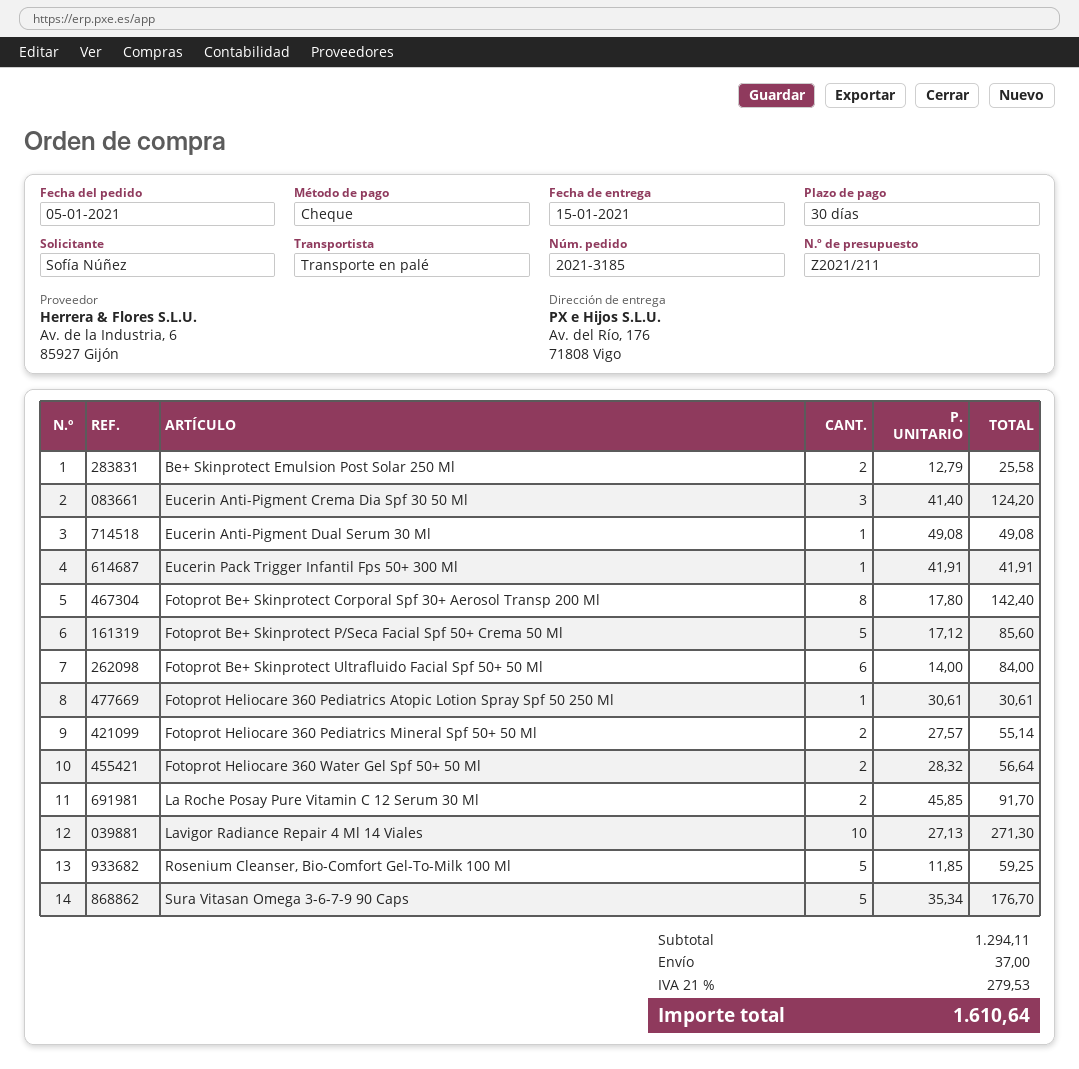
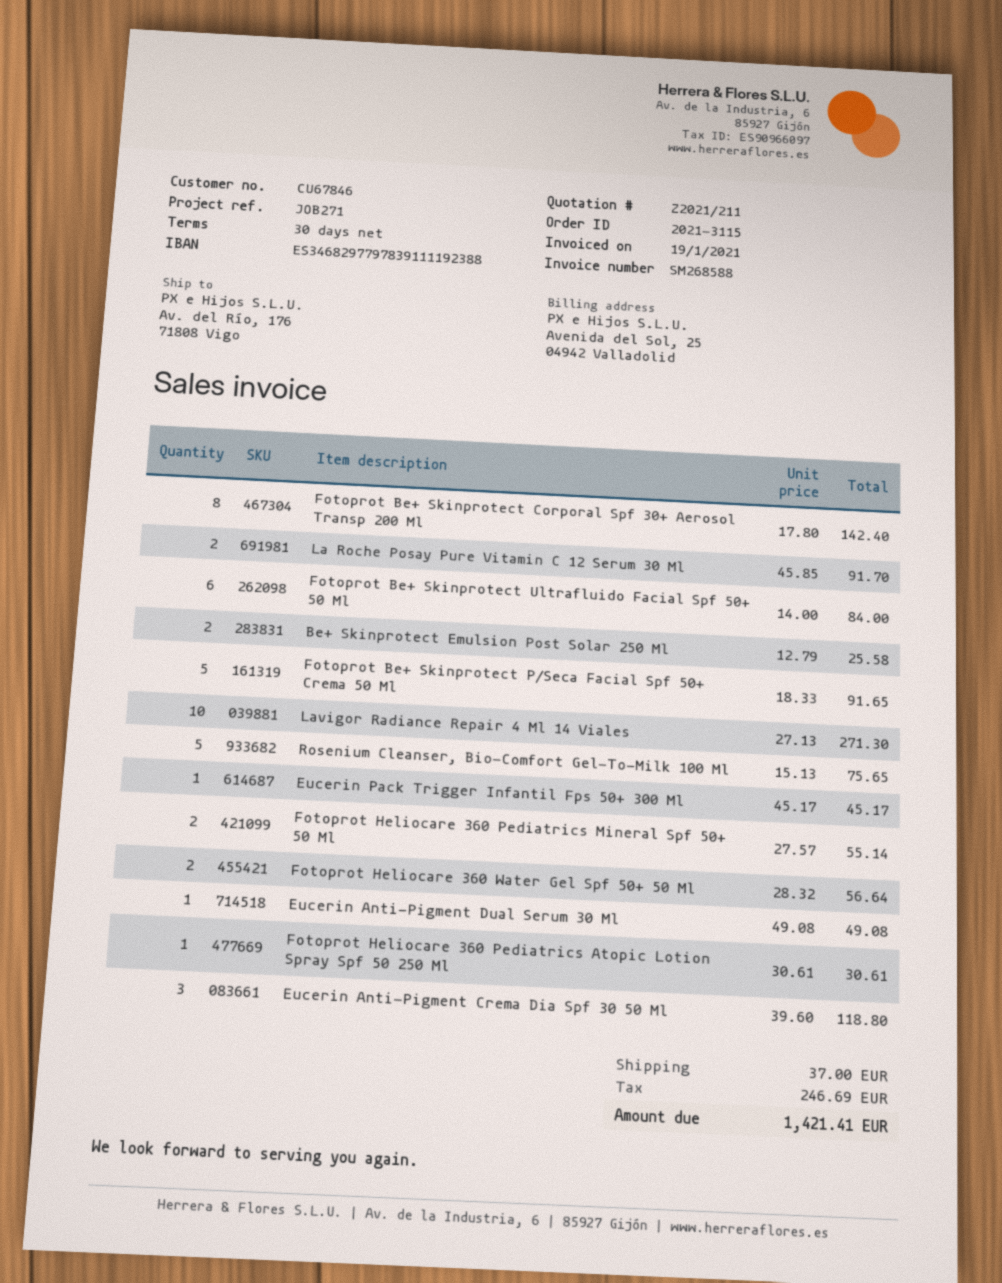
order number: 2021-3185 -> 2021-3115
Eucerin Anti-Pigment Crema Dia Spf 30 50 Ml: 3 x 41.40 = 124.20 -> 3 x 39.60 = 118.80
Eucerin Pack Trigger Infantil Fps 50+ 300 Ml: 1 x 41.91 = 41.91 -> 1 x 45.17 = 45.17
Fotoprot Be+ Skinprotect P/Seca Facial Spf 50+ Crema 50 Ml: 5 x 17.12 = 85.60 -> 5 x 18.33 = 91.65
Rosenium Cleanser, Bio-Comfort Gel-To-Milk 100 Ml: 5 x 11.85 = 59.25 -> 5 x 15.13 = 75.65
Sura Vitasan Omega 3-6-7-9 90 Caps: 5 x 35.34 = 176.70 -> none
tax: 279.53 -> 246.69
total: 1610.64 -> 1421.41

